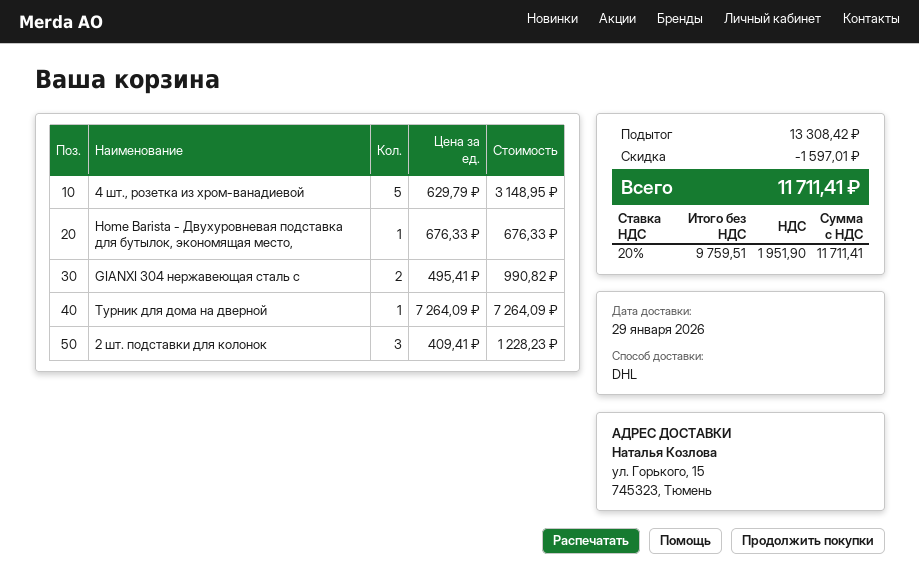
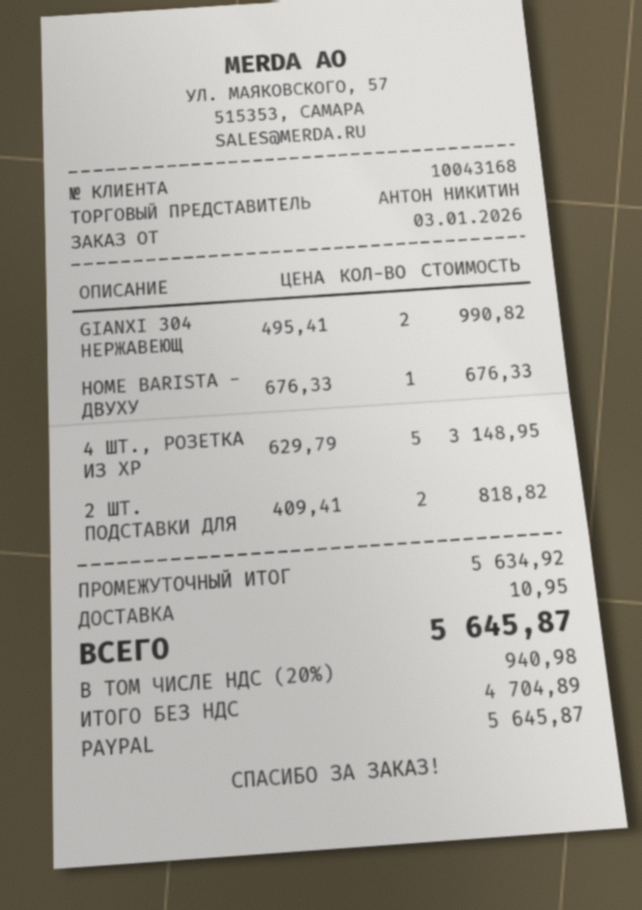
Турник для дома на дверной: 1 x 7264.09 = 7264.09 -> none
2 шт. подставки для колонок: 3 x 409.41 = 1228.23 -> 2 x 409.41 = 818.82
subtotal: 13308.42 -> 5634.92
discount: 1597.01 -> none
shipping: none -> 10.95
net: 9759.51 -> 4704.89
tax: 20% = 1951.90 -> 20% = 940.98
total: 11711.41 -> 5645.87

